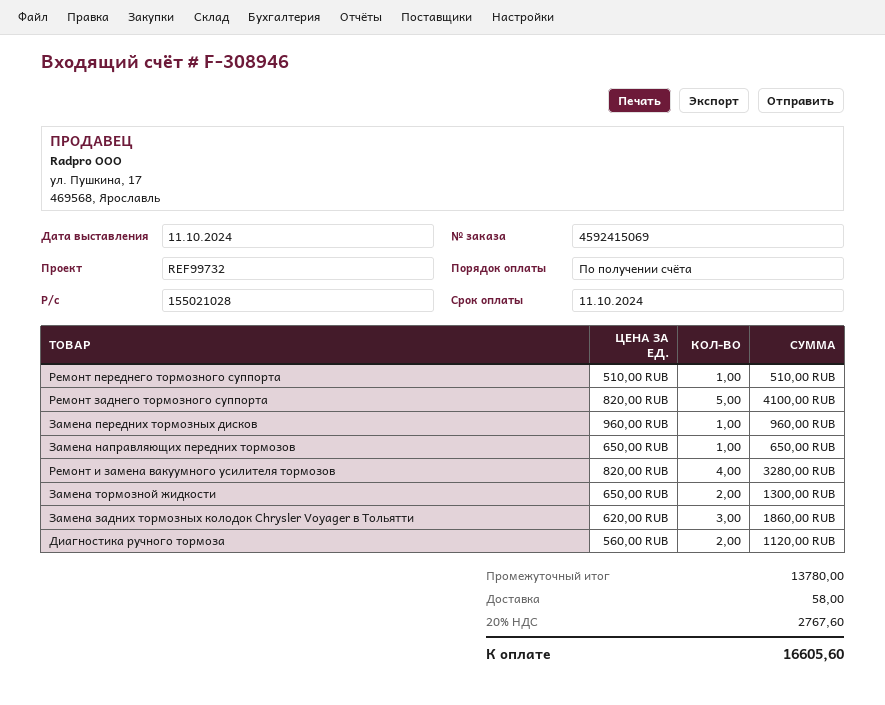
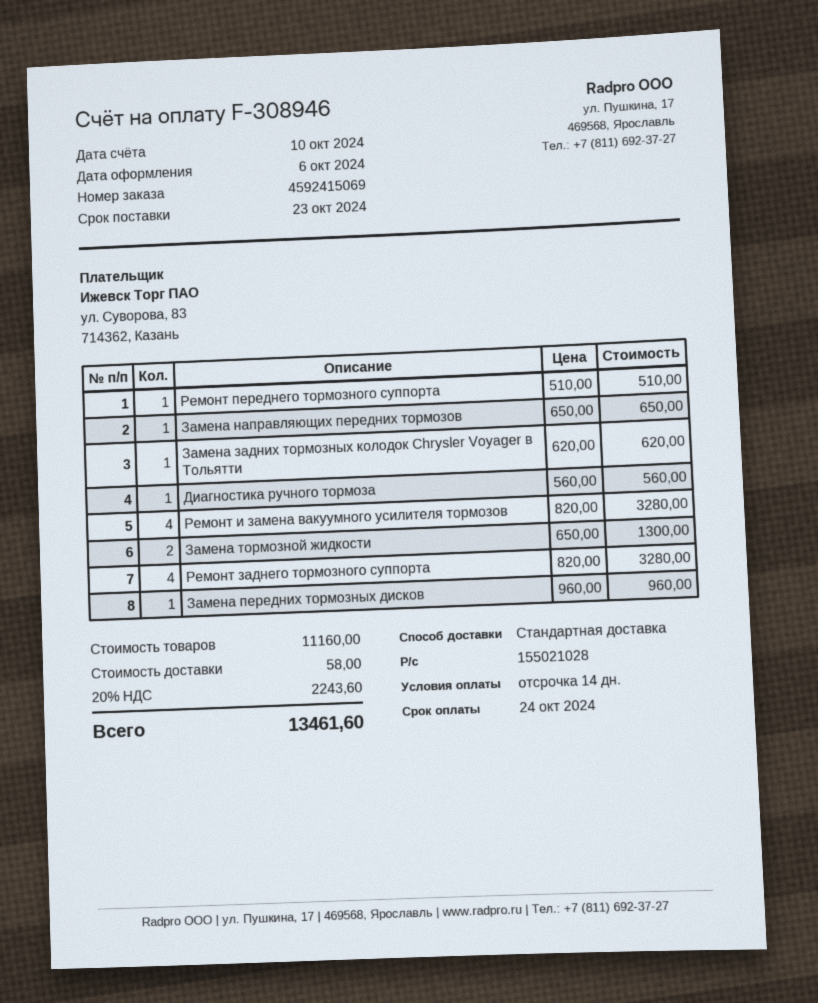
invoice date: 2024-10-11 -> 2024-10-10
payment terms: on receipt -> 14 days
due date: 2024-10-11 -> 2024-10-24
Ремонт заднего тормозного суппорта: 5 x 820.00 = 4100.00 -> 4 x 820.00 = 3280.00
Замена задних тормозных колодок Chrysler Voyager в Тольятти: 3 x 620.00 = 1860.00 -> 1 x 620.00 = 620.00
Диагностика ручного тормоза: 2 x 560.00 = 1120.00 -> 1 x 560.00 = 560.00
subtotal: 13780.00 -> 11160.00
tax: 20% = 2767.60 -> 20% = 2243.60
total: 16605.60 -> 13461.60

